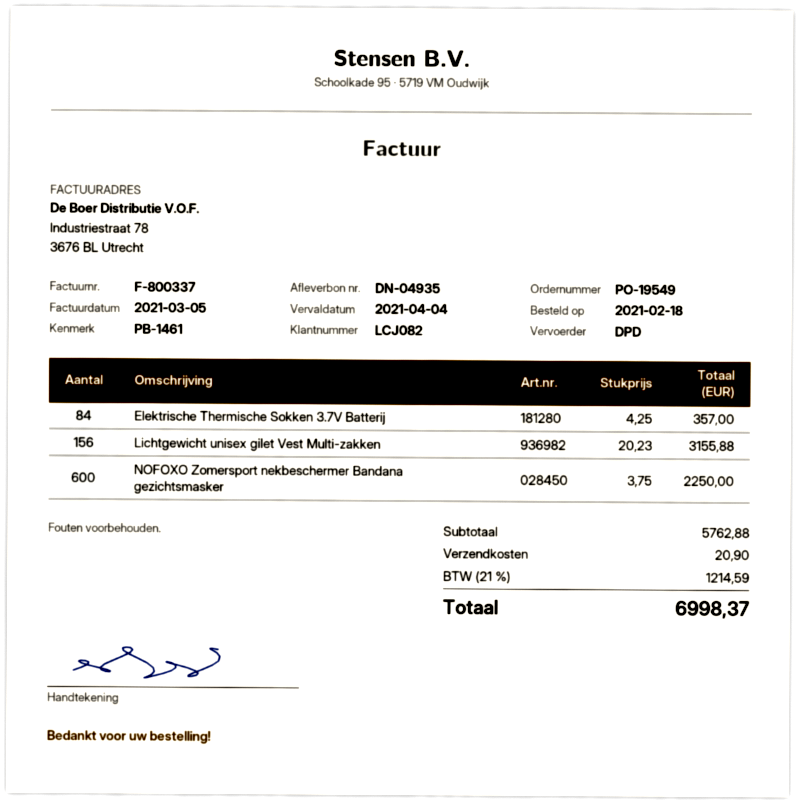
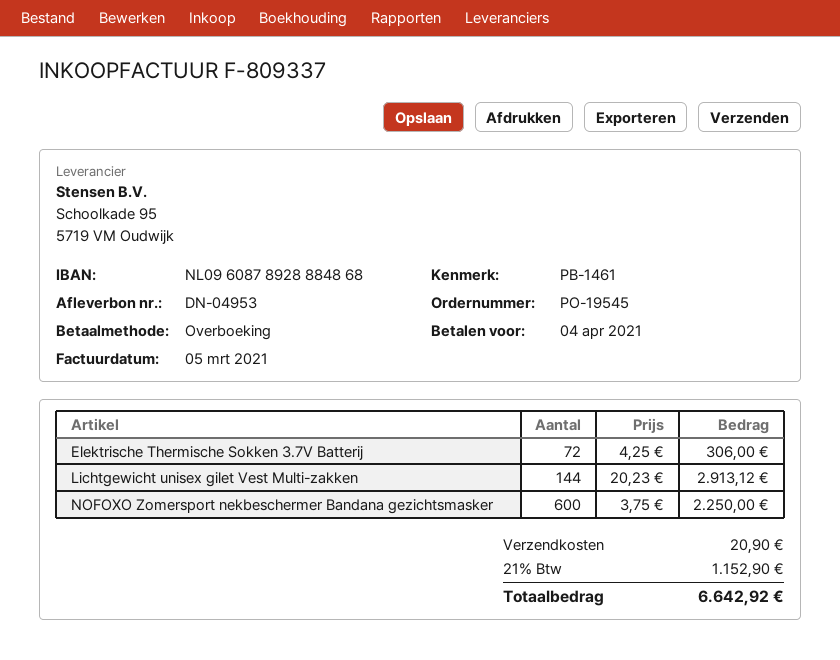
order number: PO-19549 -> PO-19545
delivery note number: DN-04935 -> DN-04953
invoice number: F-800337 -> F-809337
Elektrische Thermische Sokken 3.7V Batterij: 84 x 4.25 = 357.00 -> 72 x 4.25 = 306.00
Lichtgewicht unisex gilet Vest Multi-zakken: 156 x 20.23 = 3155.88 -> 144 x 20.23 = 2913.12
tax: 21% = 1214.59 -> 21% = 1152.90
total: 6998.37 -> 6642.92

